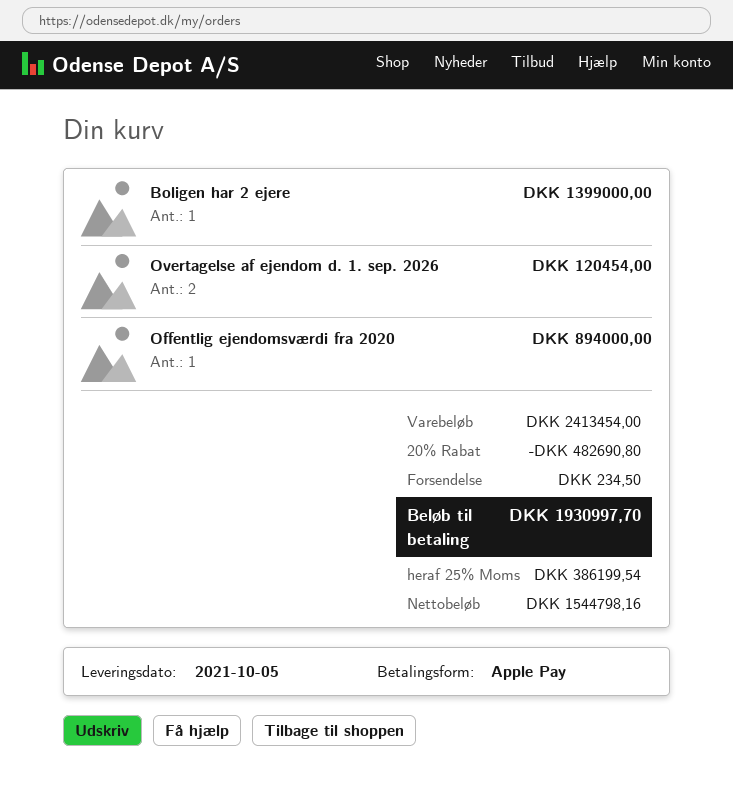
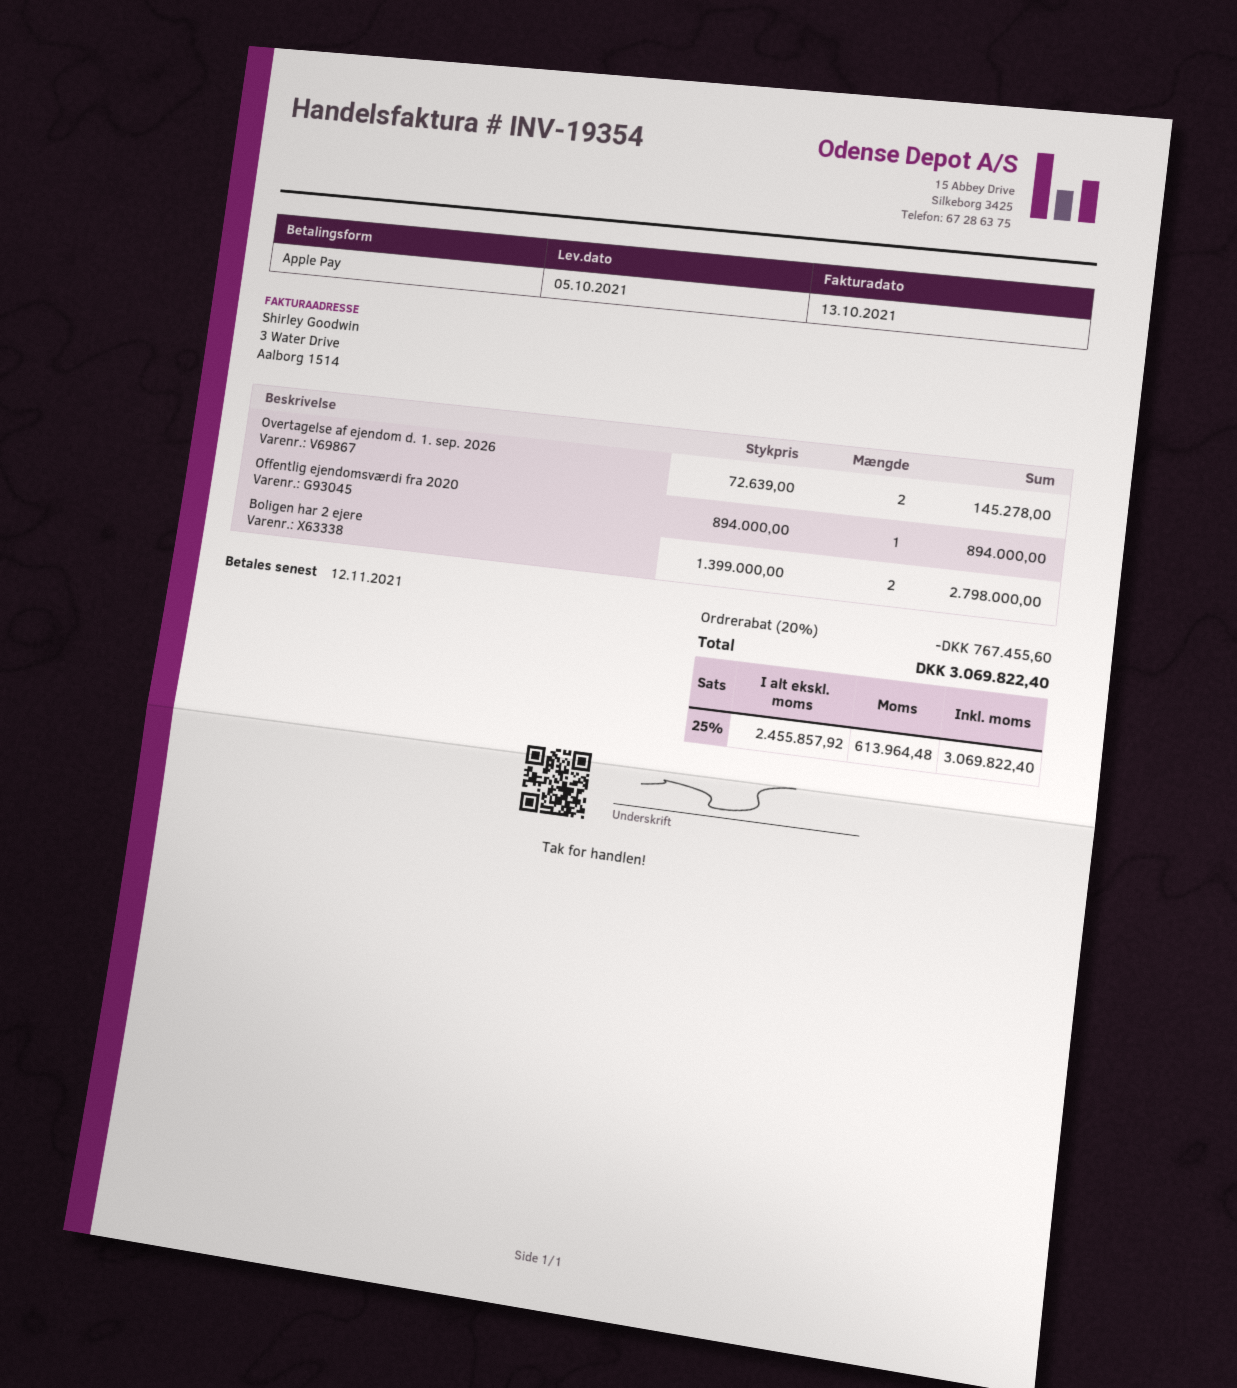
Boligen har 2 ejere: 1 for 1399000.00 -> 2 for 2798000.00
Overtagelse af ejendom d. 1. sep. 2026: 2 for 120454.00 -> 2 for 145278.00
discount: 20% = 482690.80 -> 20% = 767455.60
shipping: 234.50 -> none
net: 1544798.16 -> 2455857.92
tax: 25% = 386199.54 -> 25% = 613964.48
total: 1930997.70 -> 3069822.40

